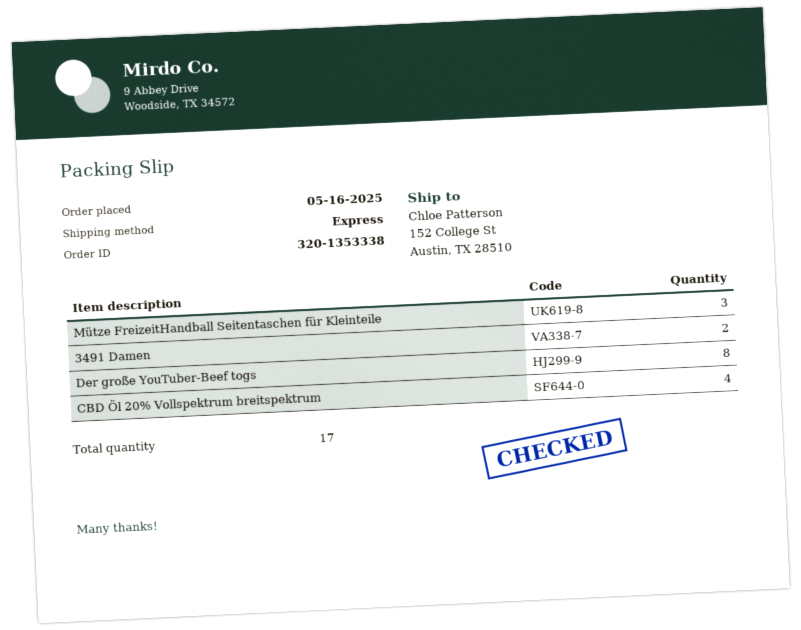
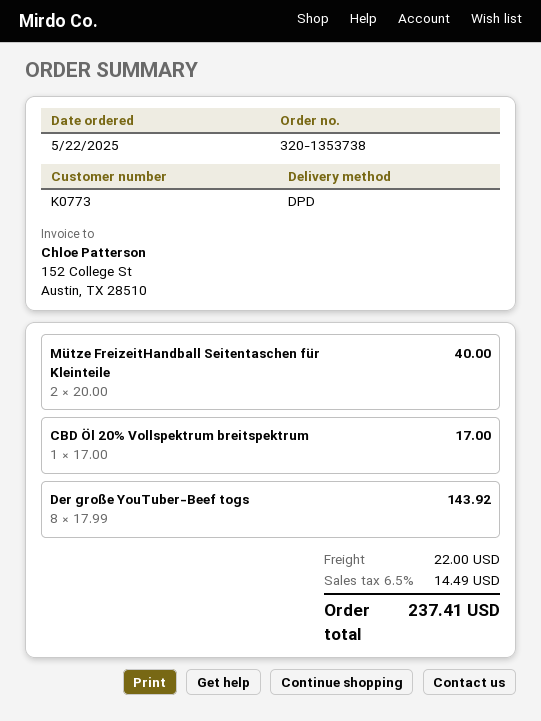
order number: 320-1353338 -> 320-1353738
order date: 2025-05-16 -> 2025-05-22
shipping method: express -> DPD
Mütze FreizeitHandball Seitentaschen für Kleinteile: 3 -> 2
3491 Damen: 2 -> none
CBD Öl 20% Vollspektrum breitspektrum: 4 -> 1

